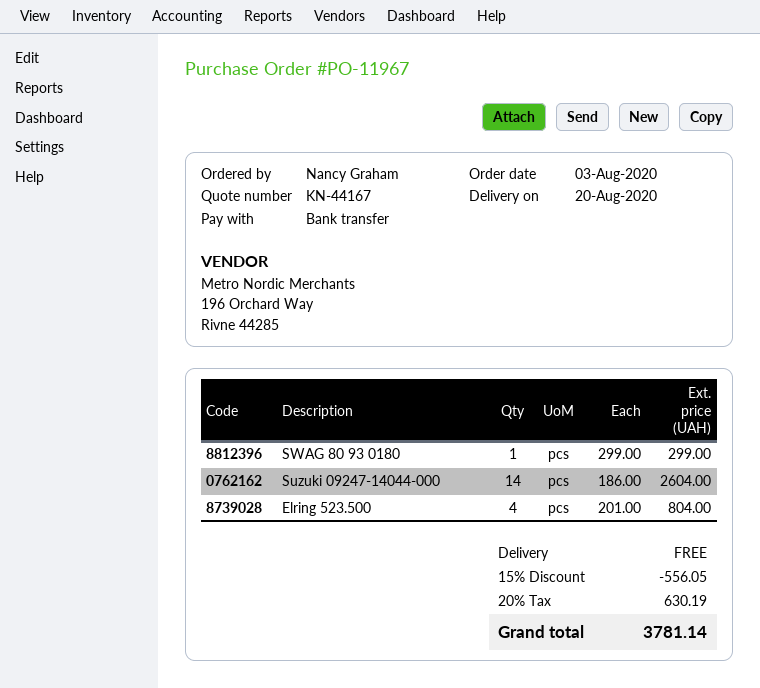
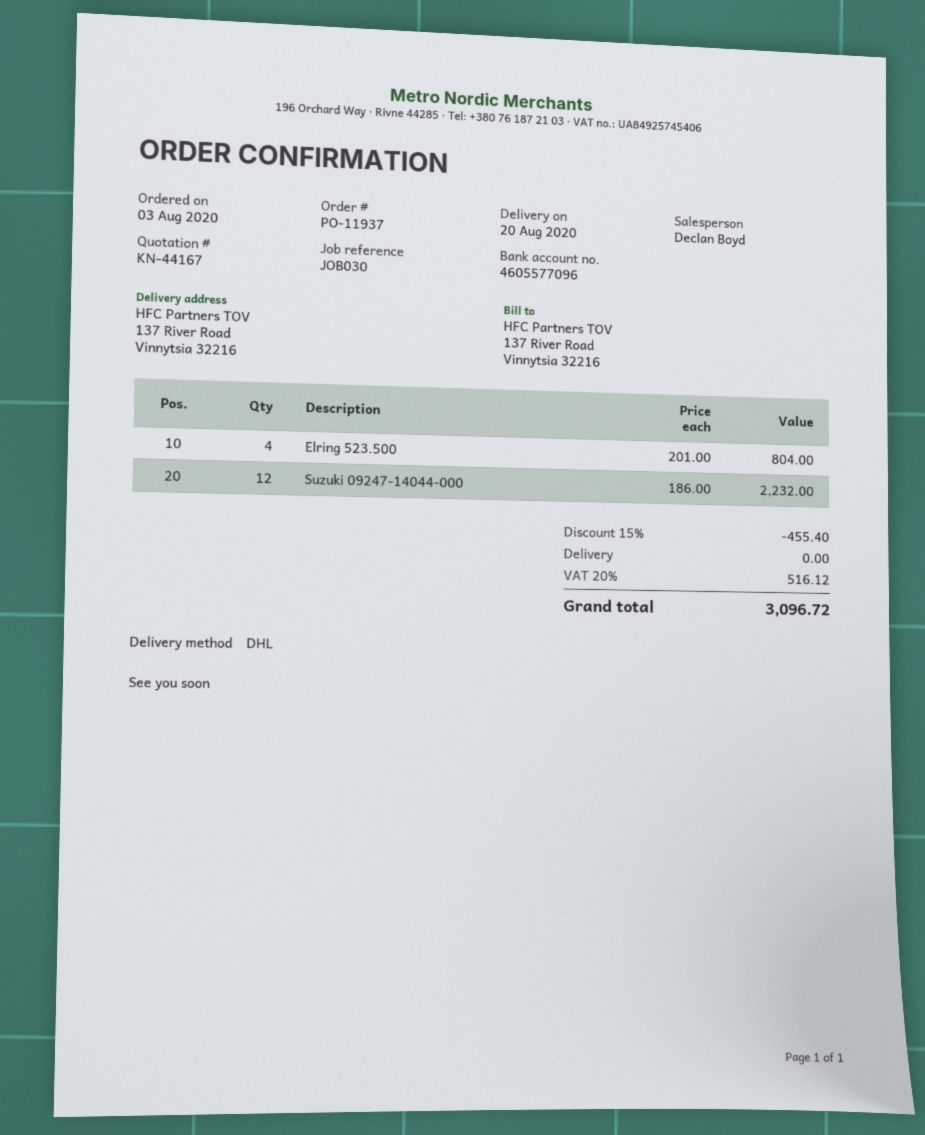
order number: PO-11967 -> PO-11937
SWAG 80 93 0180: 1 x 299.00 = 299.00 -> none
Suzuki 09247-14044-000: 14 x 186.00 = 2604.00 -> 12 x 186.00 = 2232.00
discount: 15% = 556.05 -> 15% = 455.40
tax: 20% = 630.19 -> 20% = 516.12
total: 3781.14 -> 3096.72

